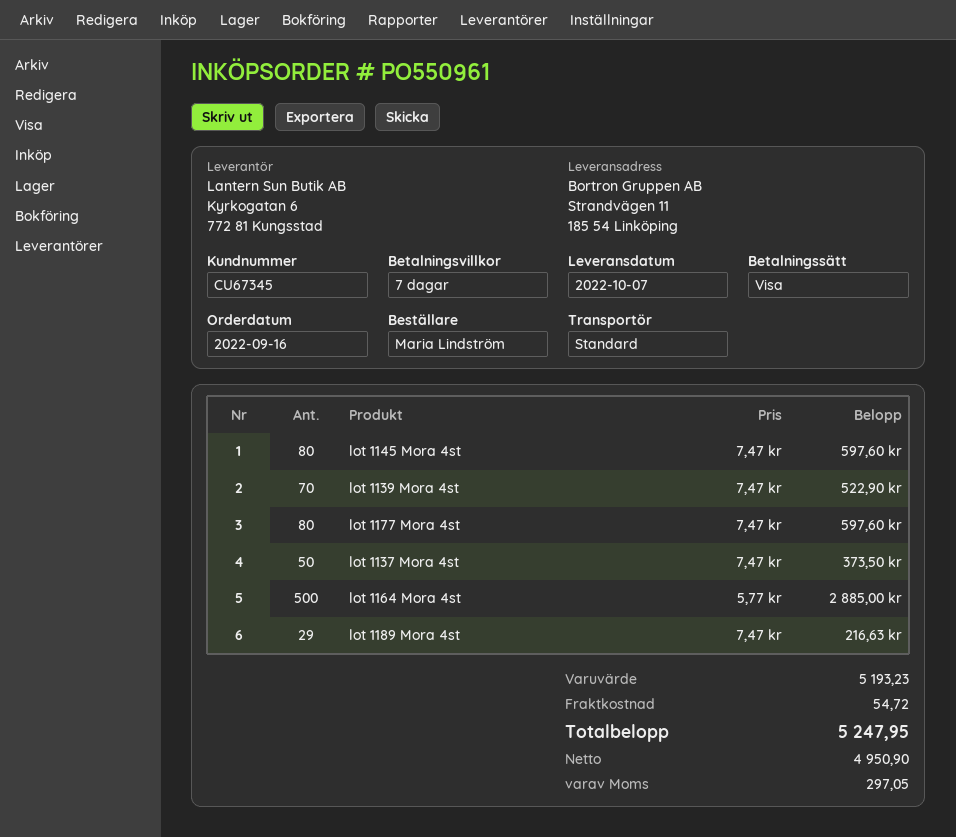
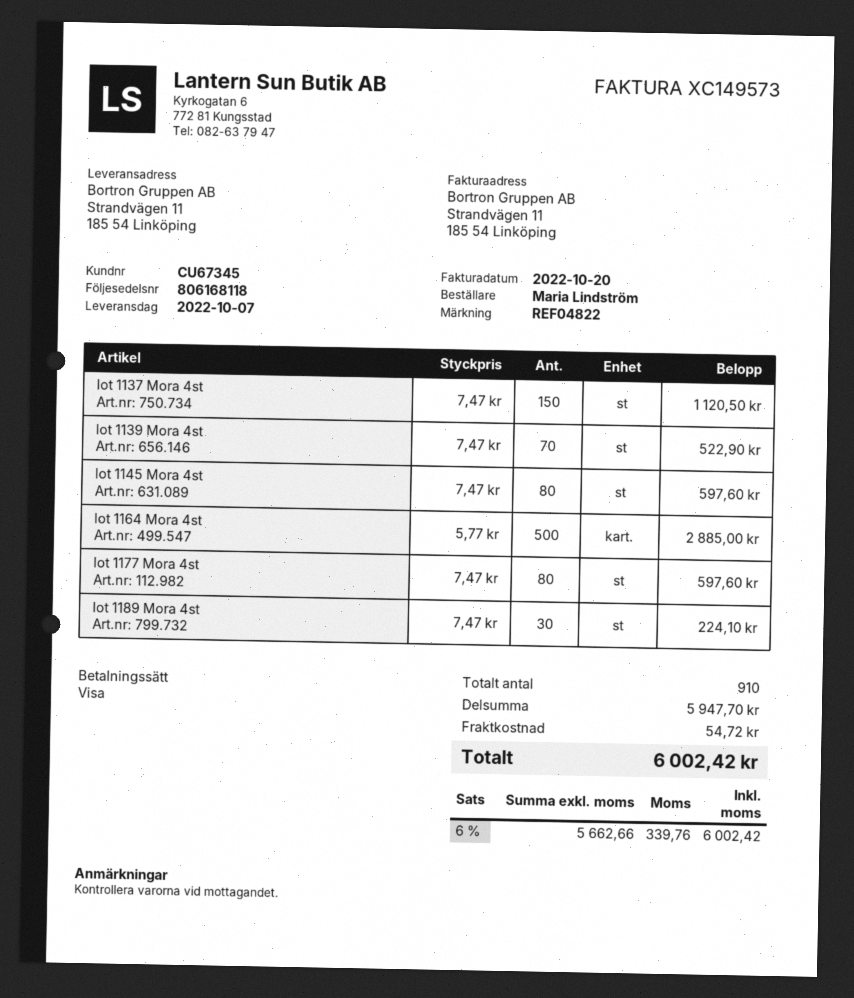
lot 1137 Mora 4st: 50 x 7.47 = 373.50 -> 150 x 7.47 = 1120.50
lot 1189 Mora 4st: 29 x 7.47 = 216.63 -> 30 x 7.47 = 224.10
subtotal: 5193.23 -> 5947.70
net: 4950.90 -> 5662.66
tax: 297.05 -> 339.76
total: 5247.95 -> 6002.42

